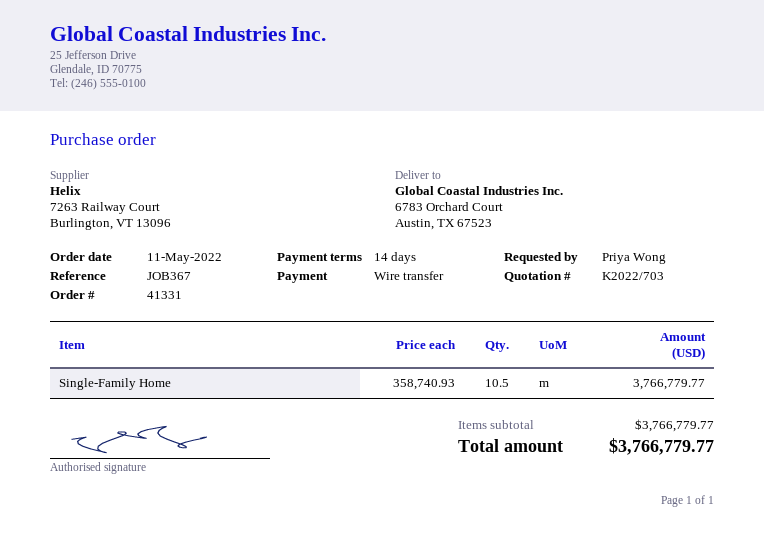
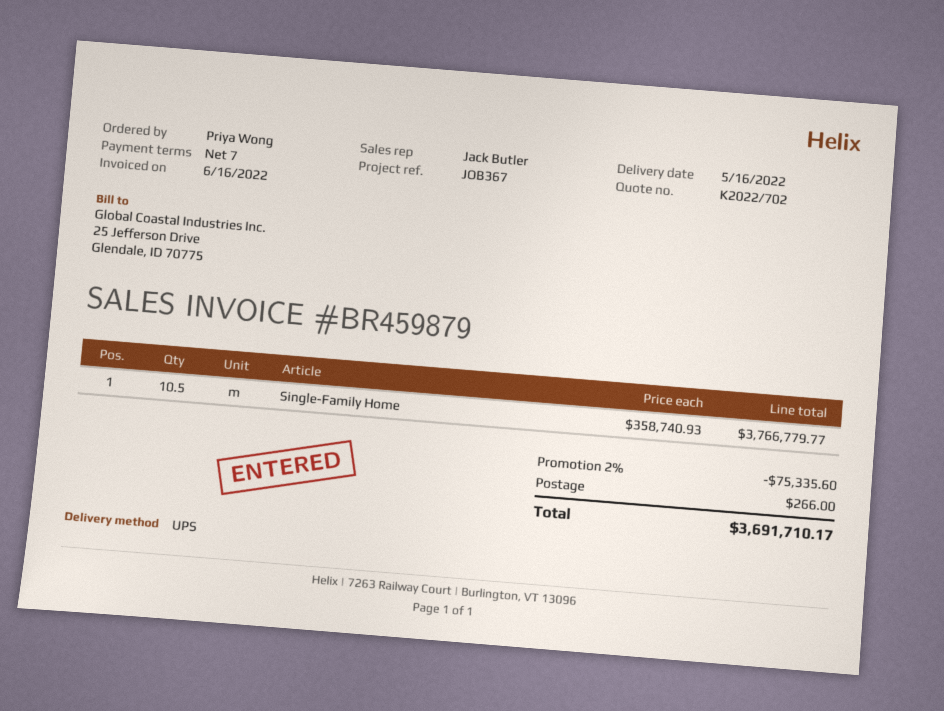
quote number: K2022/703 -> K2022/702
payment terms: 14 days -> 7 days
discount: none -> 2% = 75335.60
shipping: none -> 266.00
total: 3766779.77 -> 3691710.17

